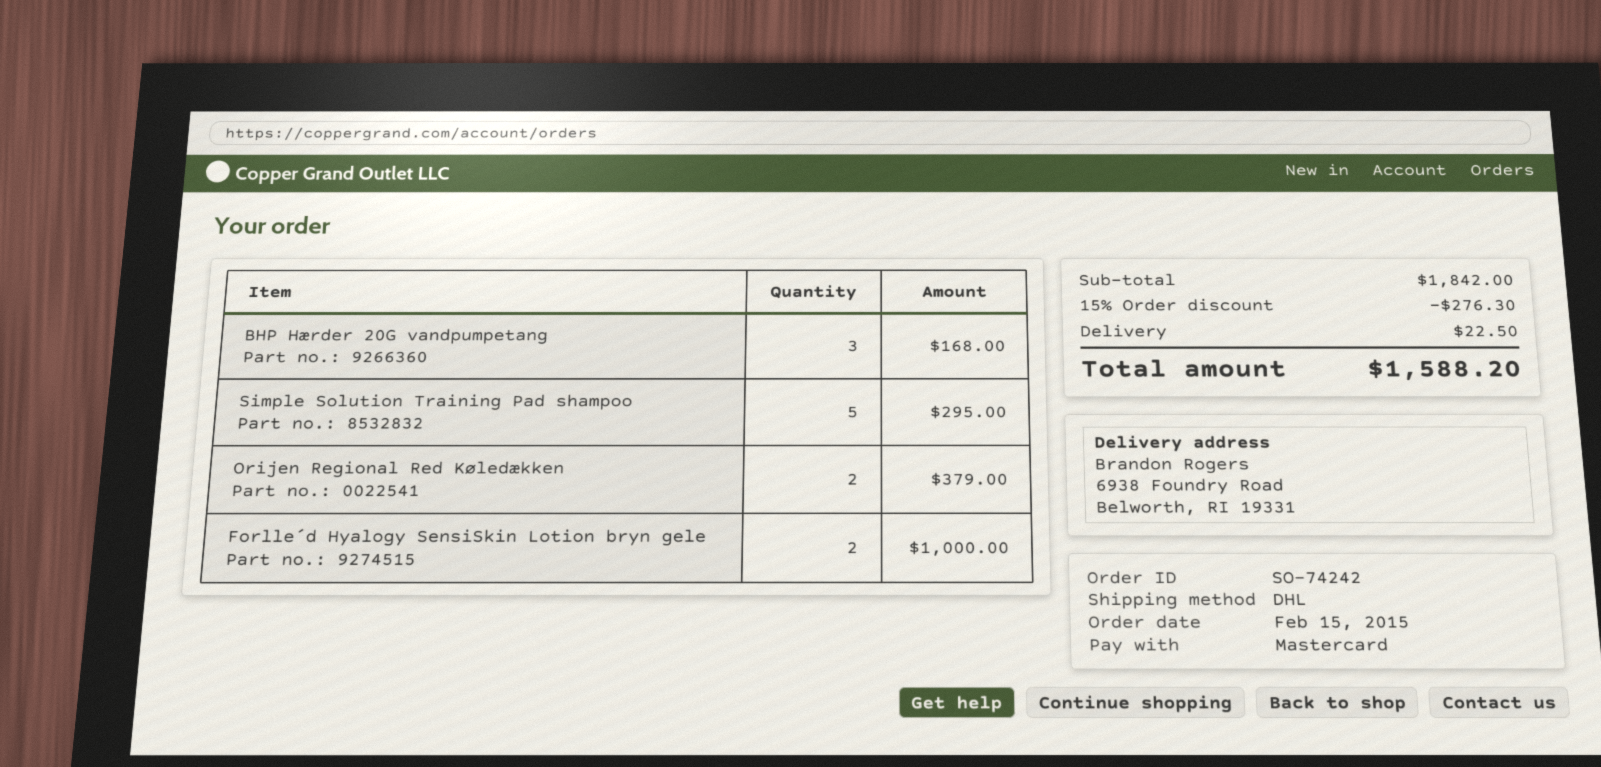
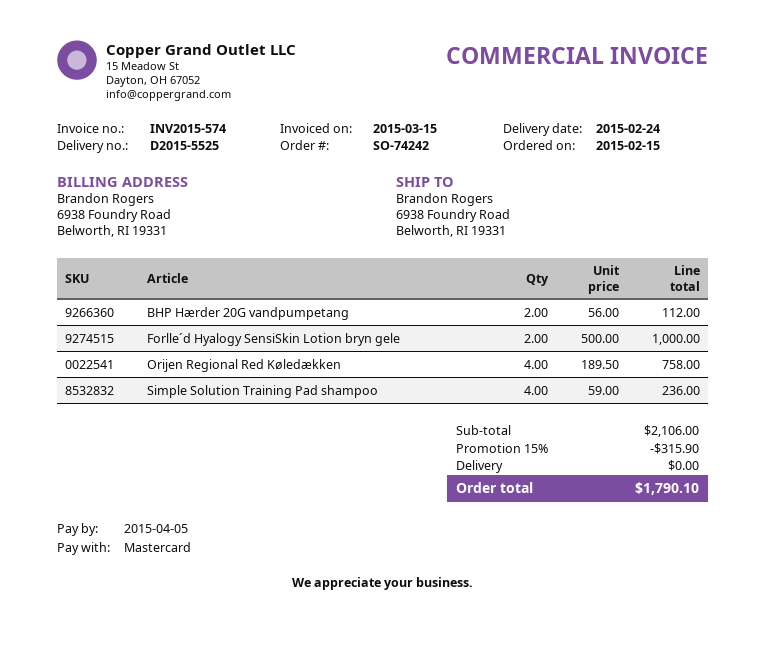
BHP Hærder 20G vandpumpetang: 3 for 168.00 -> 2 for 112.00
Simple Solution Training Pad shampoo: 5 for 295.00 -> 4 for 236.00
Orijen Regional Red Køledækken: 2 for 379.00 -> 4 for 758.00
subtotal: 1842.00 -> 2106.00
discount: 15% = 276.30 -> 15% = 315.90
shipping: 22.50 -> 0.00
total: 1588.20 -> 1790.10

